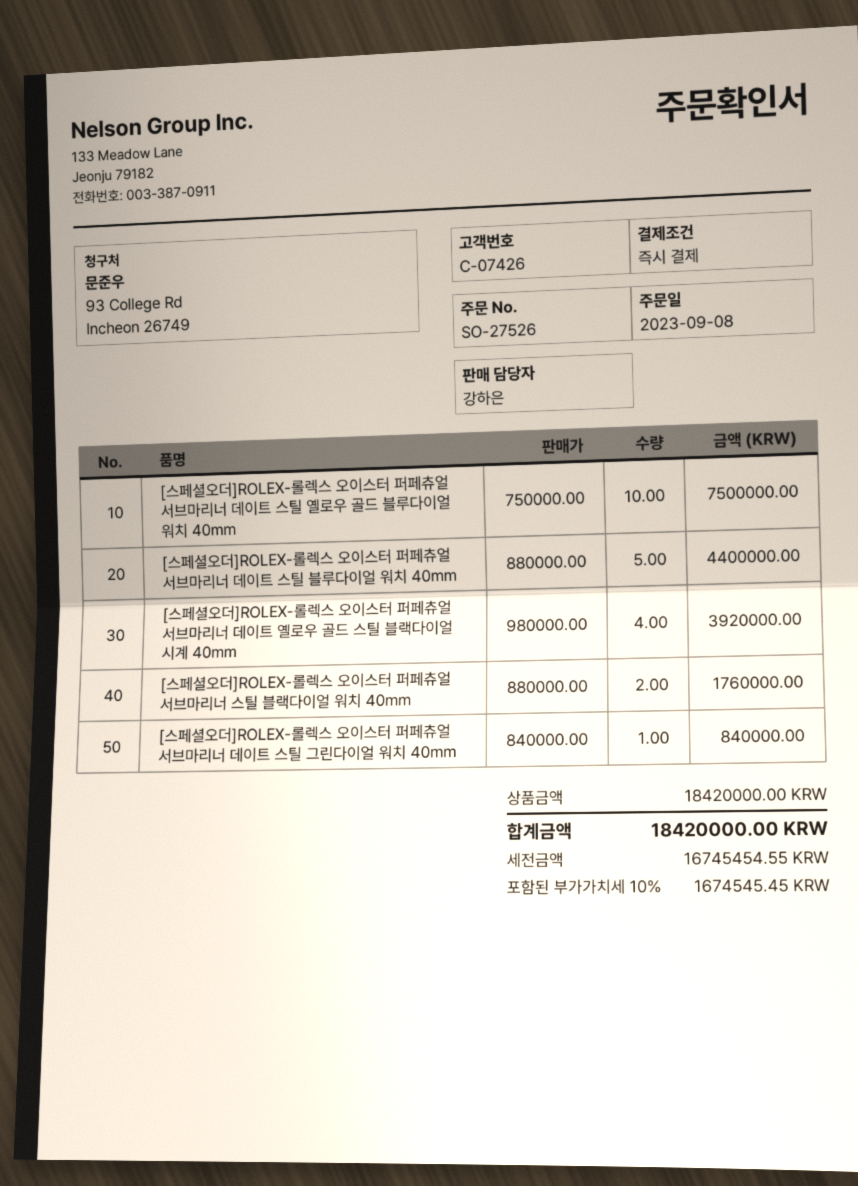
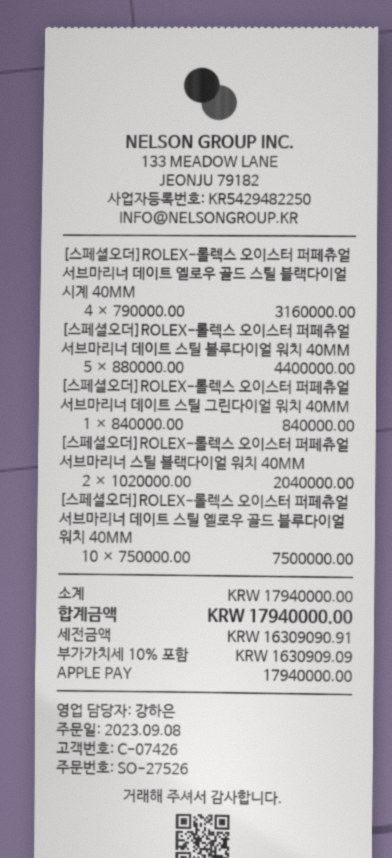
[스페셜오더]ROLEX-롤렉스 오이스터 퍼페츄얼 서브마리너 데이트 옐로우 골드 스틸 블랙다이얼 시계 40mm: 4 x 980000.00 = 3920000.00 -> 4 x 790000.00 = 3160000.00
[스페셜오더]ROLEX-롤렉스 오이스터 퍼페츄얼 서브마리너 스틸 블랙다이얼 워치 40mm: 2 x 880000.00 = 1760000.00 -> 2 x 1020000.00 = 2040000.00
subtotal: 18420000.00 -> 17940000.00
net: 16745454.55 -> 16309090.91
tax: 10% = 1674545.45 -> 10% = 1630909.09
total: 18420000.00 -> 17940000.00

